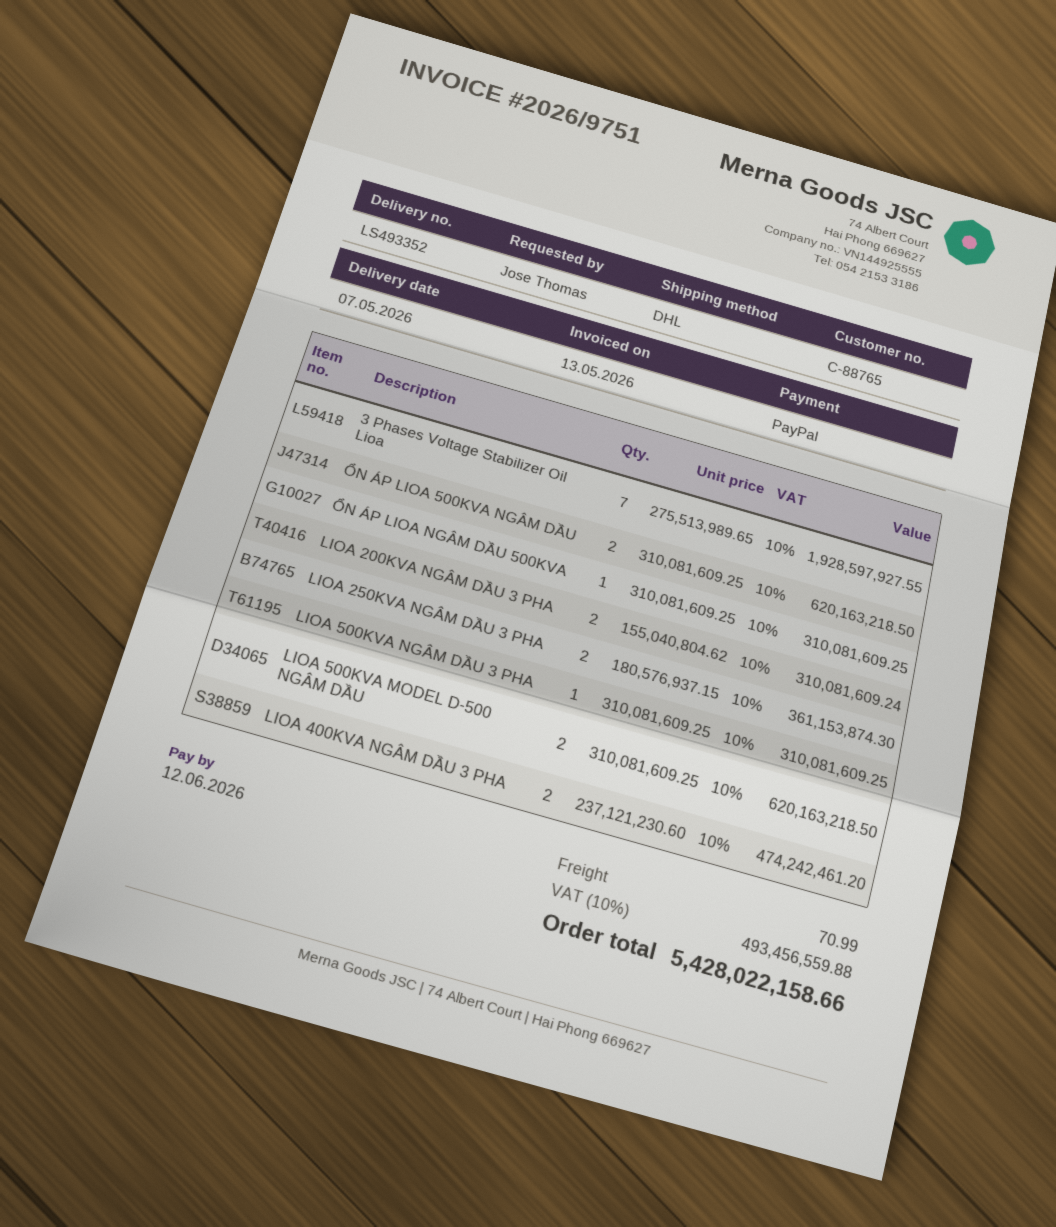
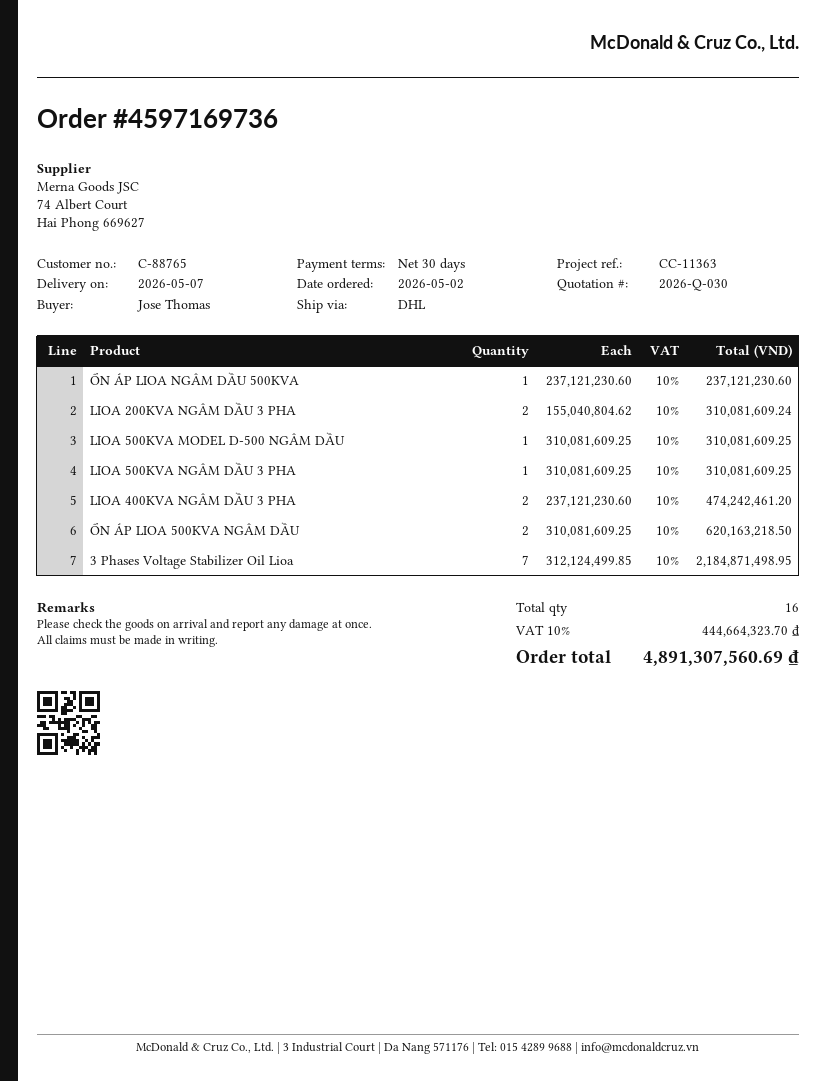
3 Phases Voltage Stabilizer Oil Lioa: 7 x 275513989.65 = 1928597927.55 -> 7 x 312124499.85 = 2184871498.95
ỔN ÁP LIOA NGÂM DẦU 500KVA: 1 x 310081609.25 = 310081609.25 -> 1 x 237121230.60 = 237121230.60
LIOA 250KVA NGÂM DẦU 3 PHA: 2 x 180576937.15 = 361153874.30 -> none
LIOA 500KVA MODEL D-500 NGÂM DẦU: 2 x 310081609.25 = 620163218.50 -> 1 x 310081609.25 = 310081609.25
shipping: 70.99 -> none
tax: 10% = 493456559.88 -> 10% = 444664323.70
total: 5428022158.66 -> 4891307560.69

